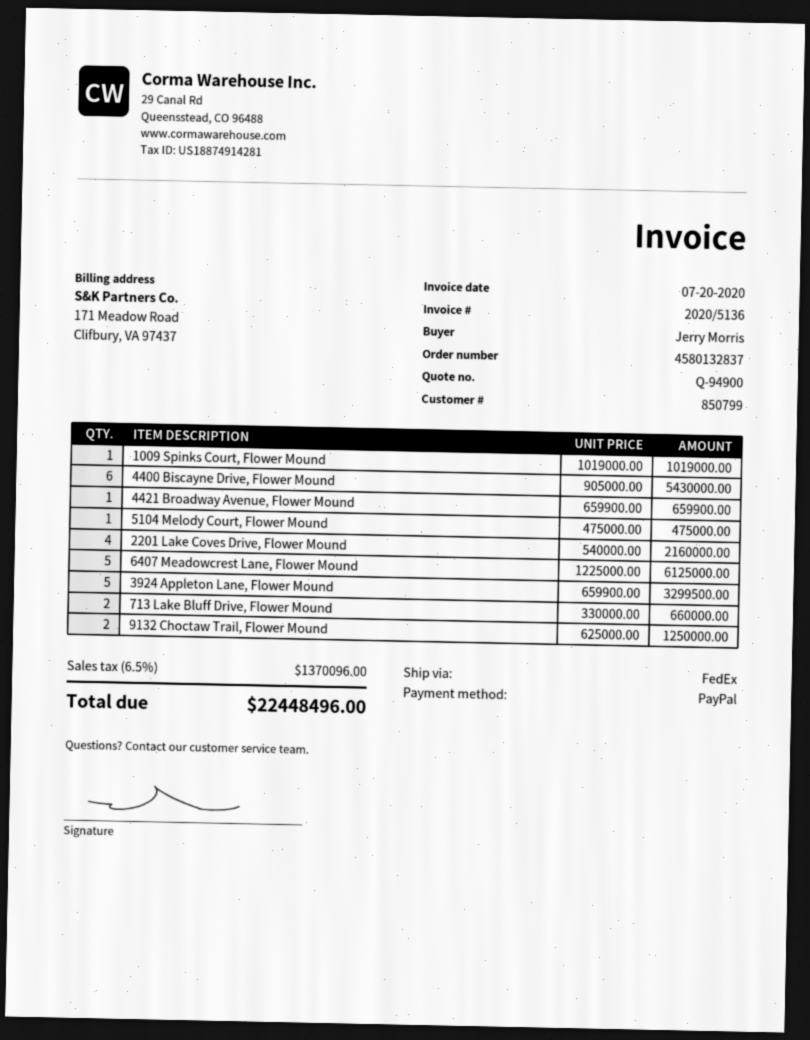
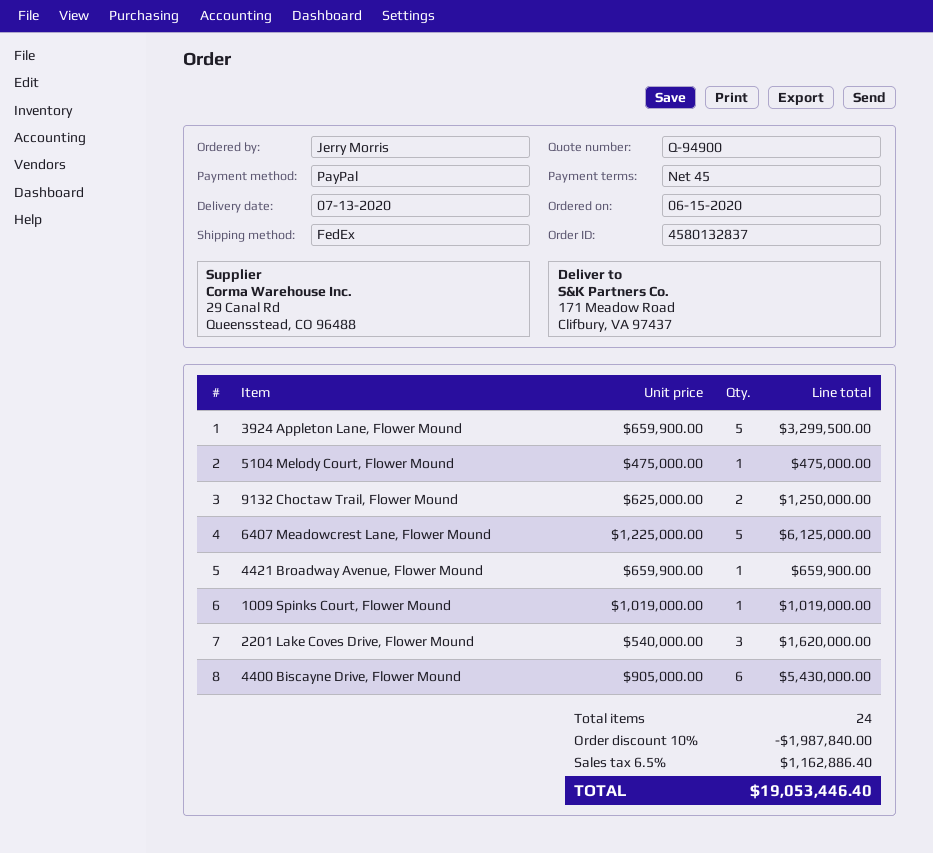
2201 Lake Coves Drive, Flower Mound: 4 x 540000.00 = 2160000.00 -> 3 x 540000.00 = 1620000.00
713 Lake Bluff Drive, Flower Mound: 2 x 330000.00 = 660000.00 -> none
discount: none -> 10% = 1987840.00
tax: 6.5% = 1370096.00 -> 6.5% = 1162886.40
total: 22448496.00 -> 19053446.40

